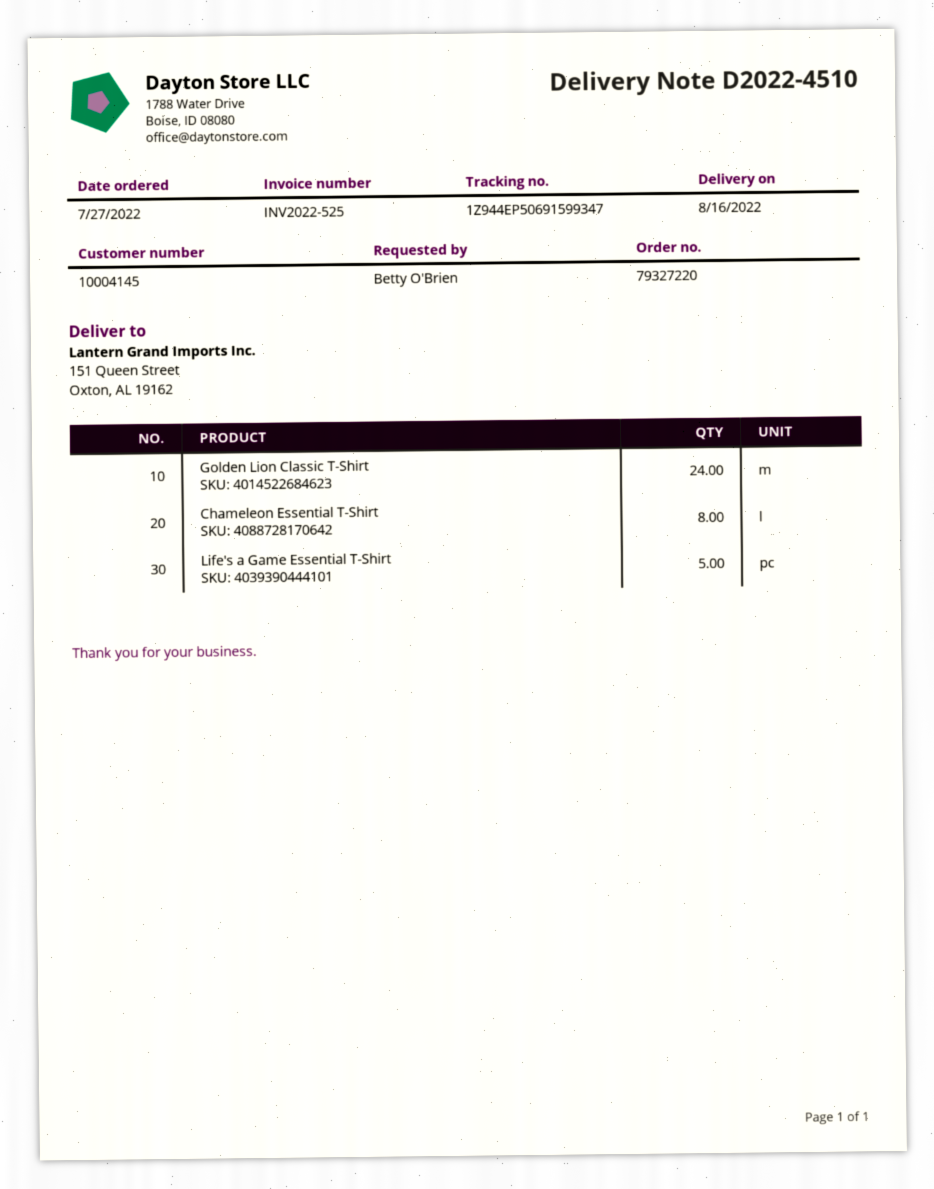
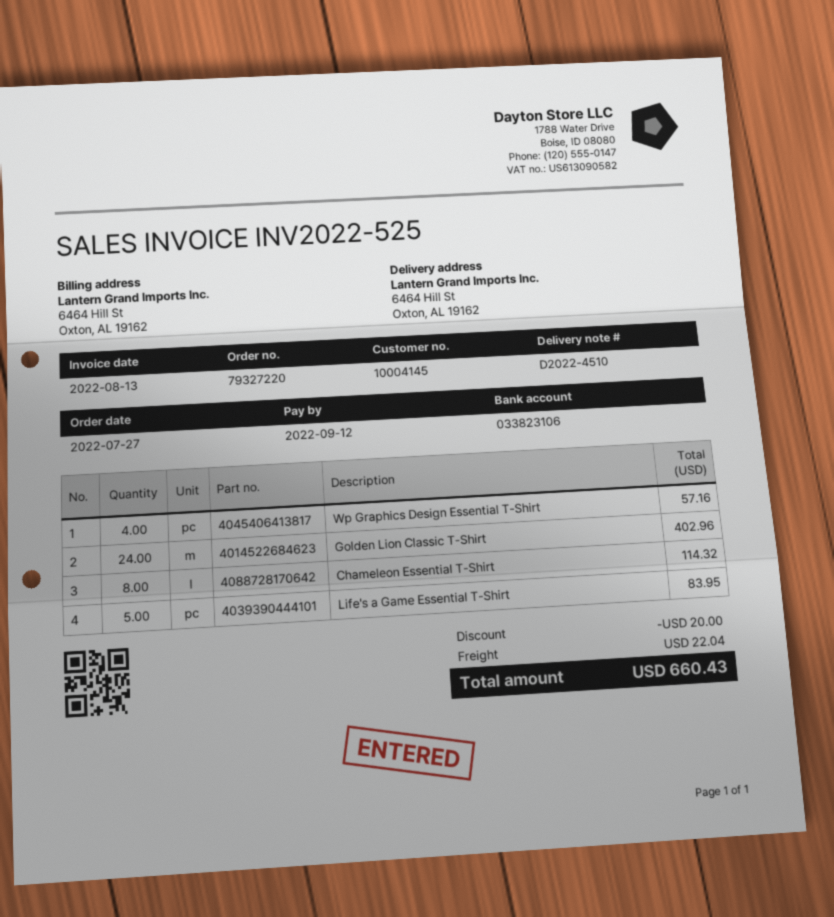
ship to: 151 Queen Street, Oxton, AL 19162 -> 6464 Hill St, Oxton, AL 19162
Wp Graphics Design Essential T-Shirt: none -> 4

